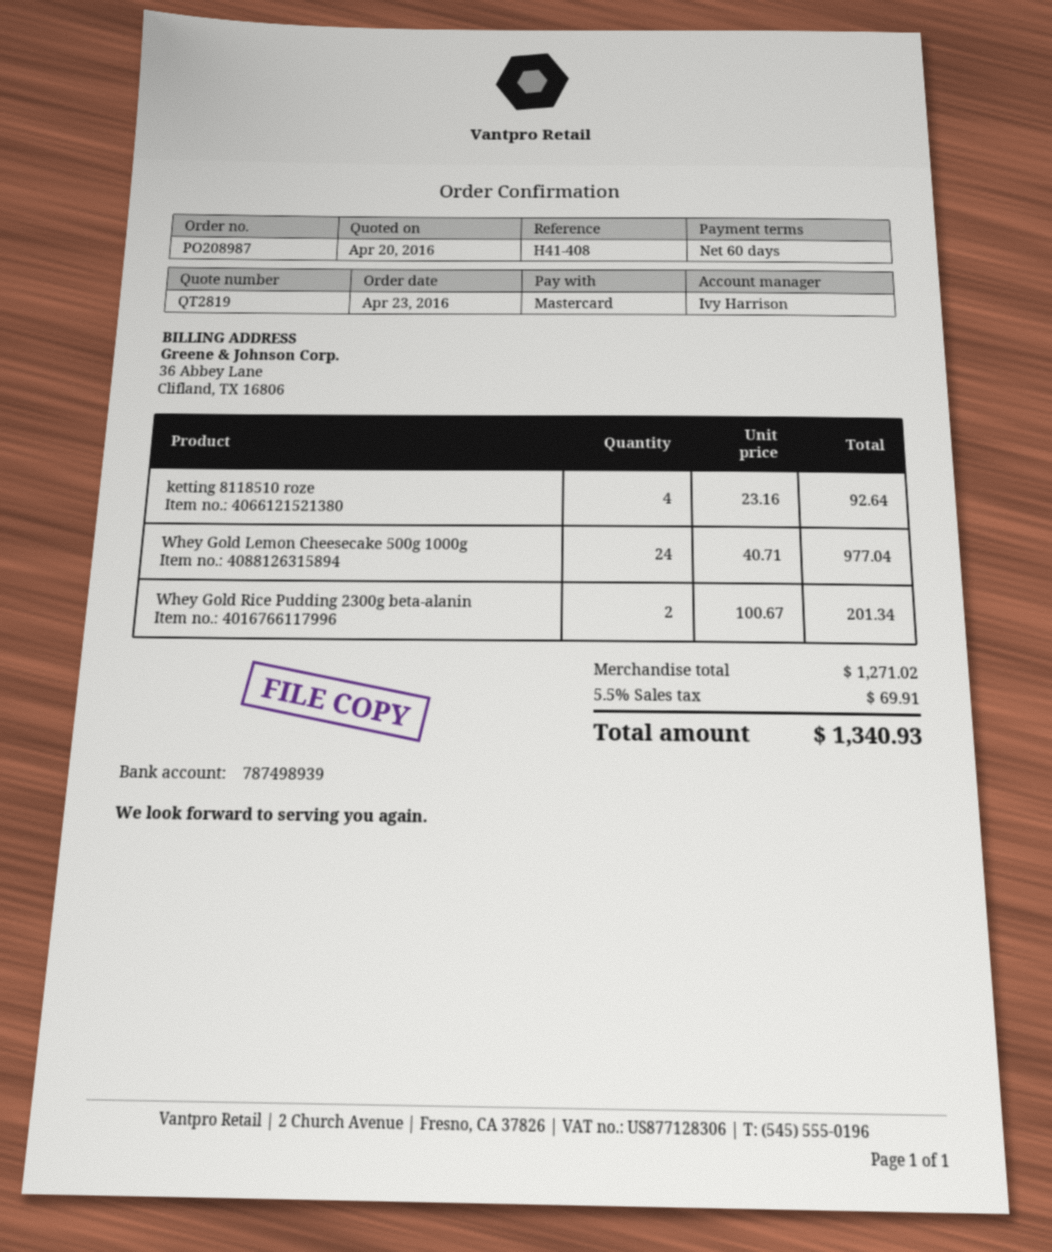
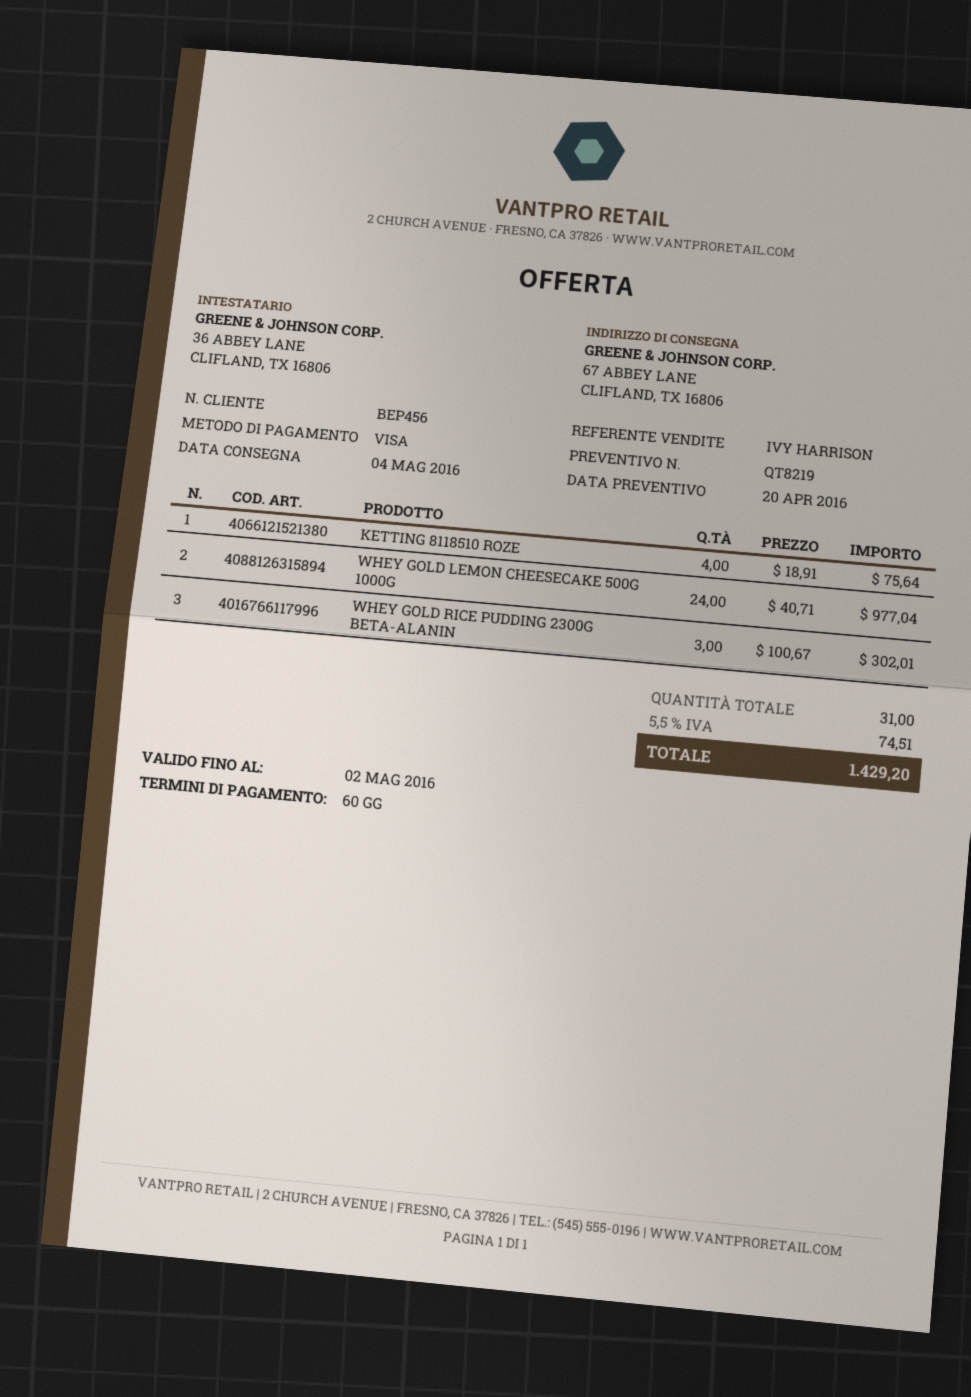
quote number: QT2819 -> QT8219
payment method: Mastercard -> Visa
ketting 8118510 roze: 4 x 23.16 = 92.64 -> 4 x 18.91 = 75.64
Whey Gold Rice Pudding 2300g beta-alanin: 2 x 100.67 = 201.34 -> 3 x 100.67 = 302.01
tax: 5.5% = 69.91 -> 5.5% = 74.51
total: 1340.93 -> 1429.20

